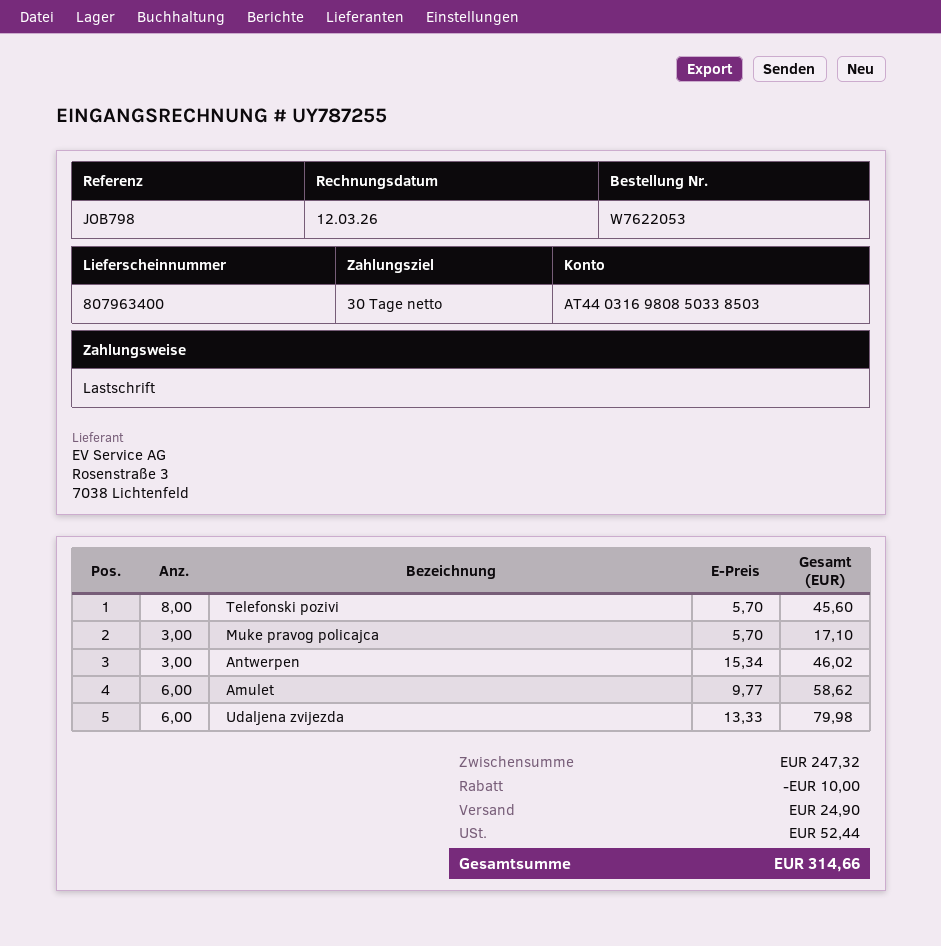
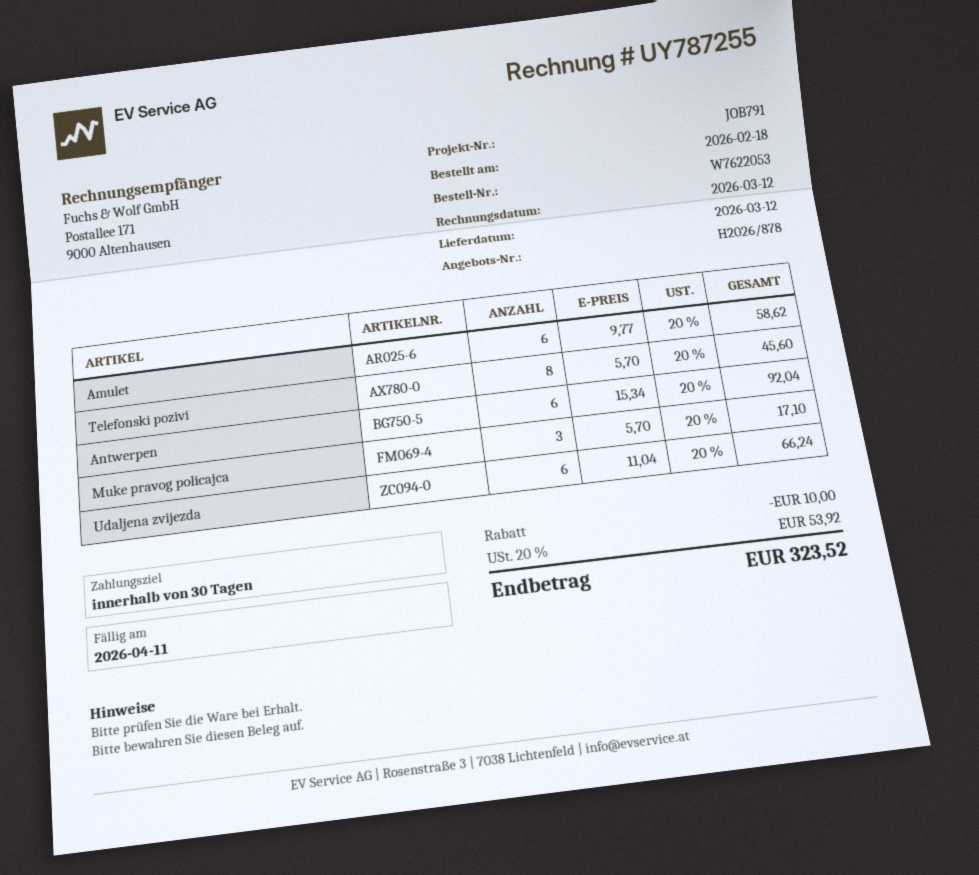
reference: JOB798 -> JOB791
Antwerpen: 3 x 15.34 = 46.02 -> 6 x 15.34 = 92.04
Udaljena zvijezda: 6 x 13.33 = 79.98 -> 6 x 11.04 = 66.24
shipping: 24.90 -> none
tax: 52.44 -> 53.92
total: 314.66 -> 323.52

